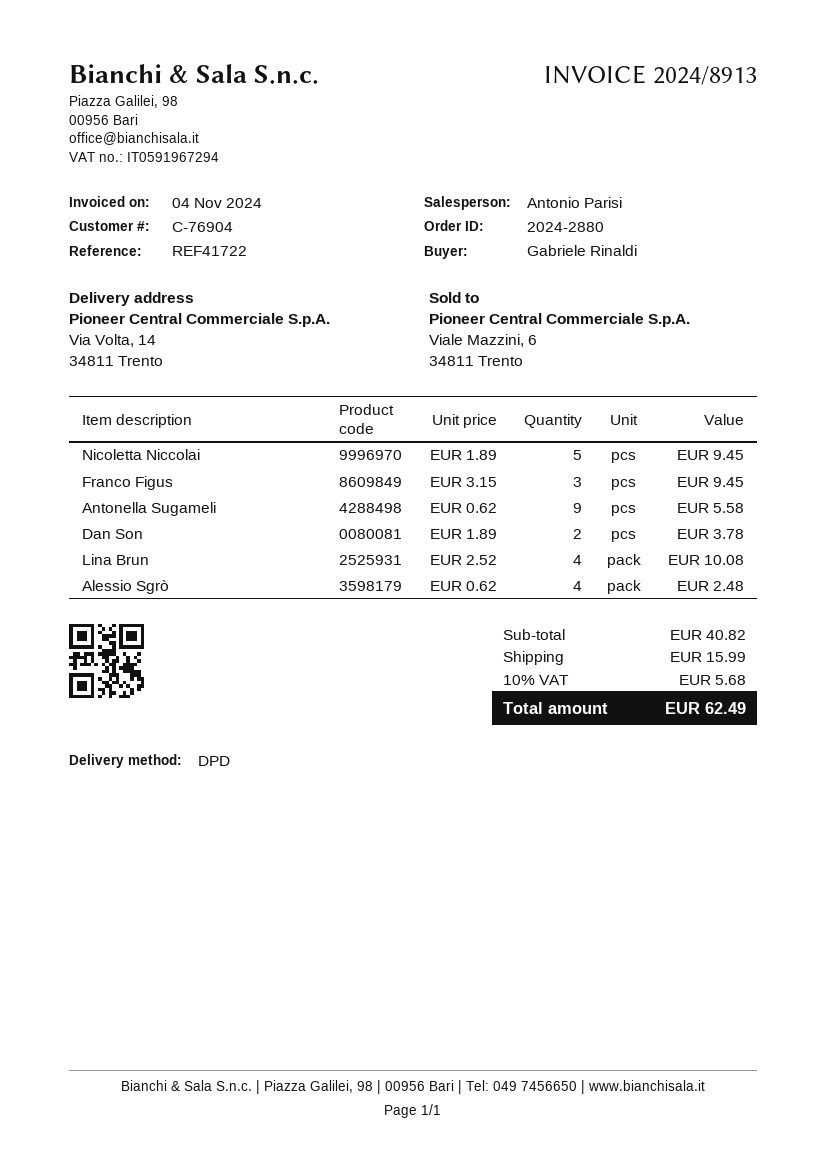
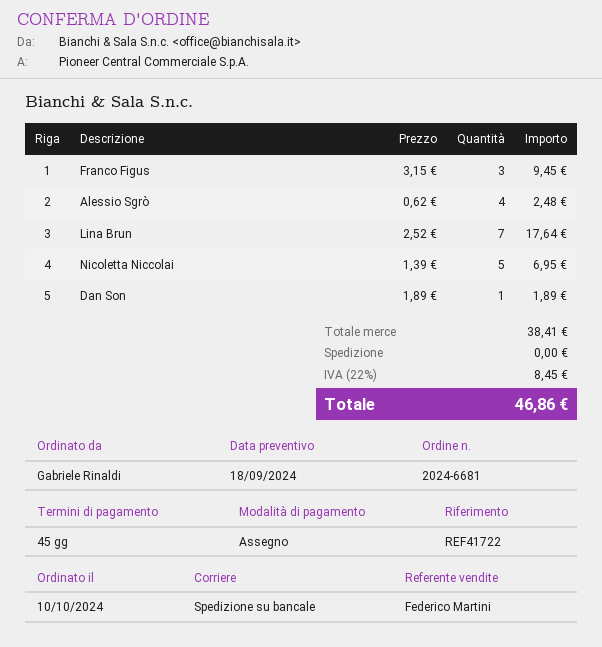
order number: 2024-2880 -> 2024-6681
sales rep: Antonio Parisi -> Federico Martini
shipping method: DPD -> pallet freight
Nicoletta Niccolai: 5 x 1.89 = 9.45 -> 5 x 1.39 = 6.95
Antonella Sugameli: 9 x 0.62 = 5.58 -> none
Dan Son: 2 x 1.89 = 3.78 -> 1 x 1.89 = 1.89
Lina Brun: 4 x 2.52 = 10.08 -> 7 x 2.52 = 17.64
subtotal: 40.82 -> 38.41
shipping: 15.99 -> 0.00
tax: 10% = 5.68 -> 22% = 8.45
total: 62.49 -> 46.86

